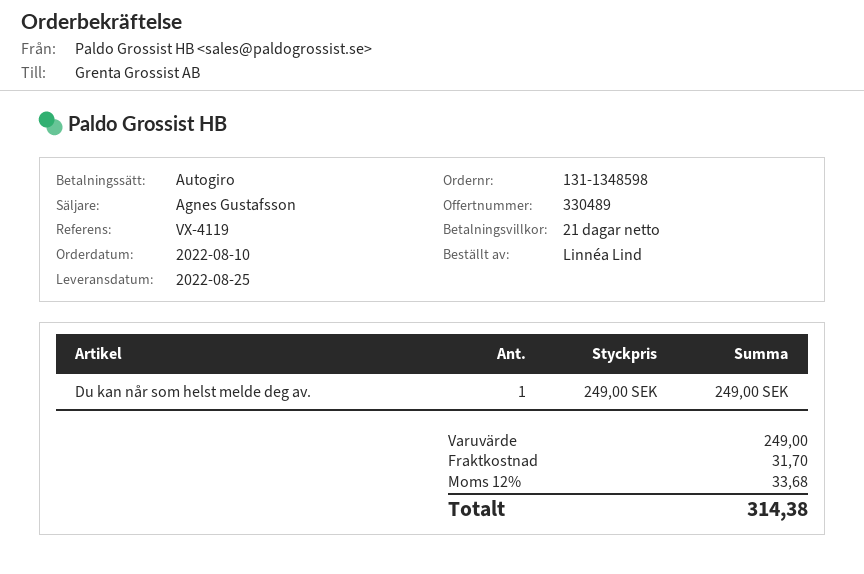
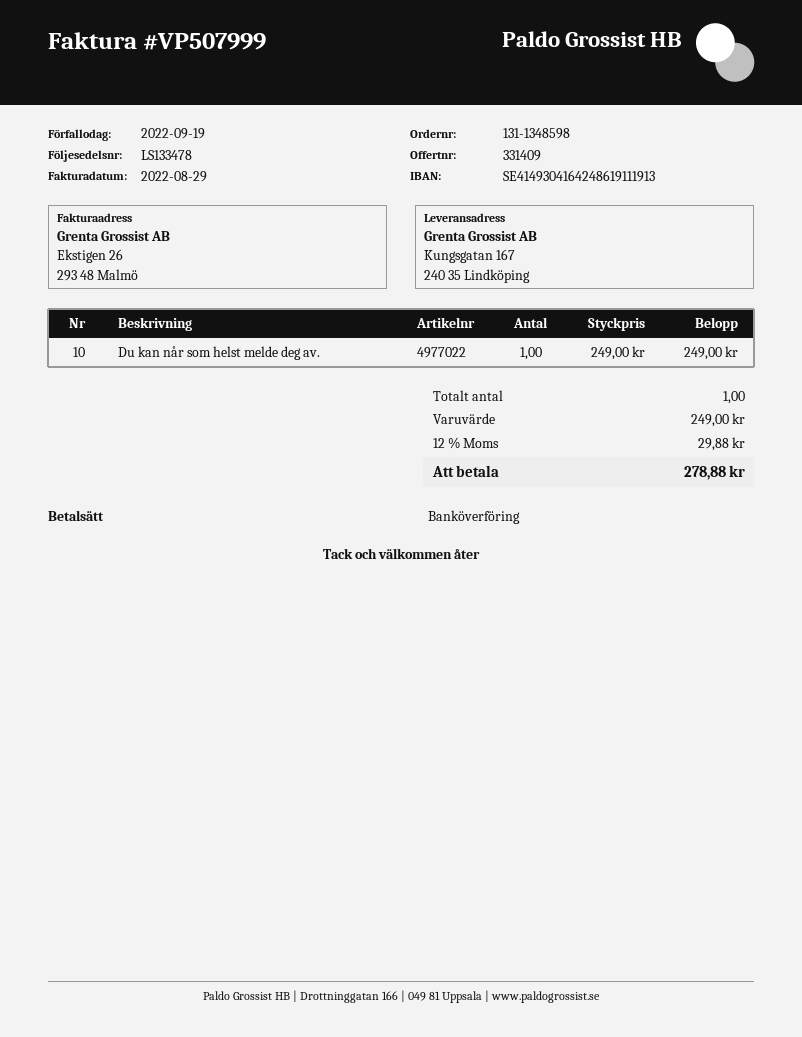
quote number: 330489 -> 331409
payment method: direct debit -> bank transfer
shipping: 31.70 -> none
tax: 12% = 33.68 -> 12% = 29.88
total: 314.38 -> 278.88

